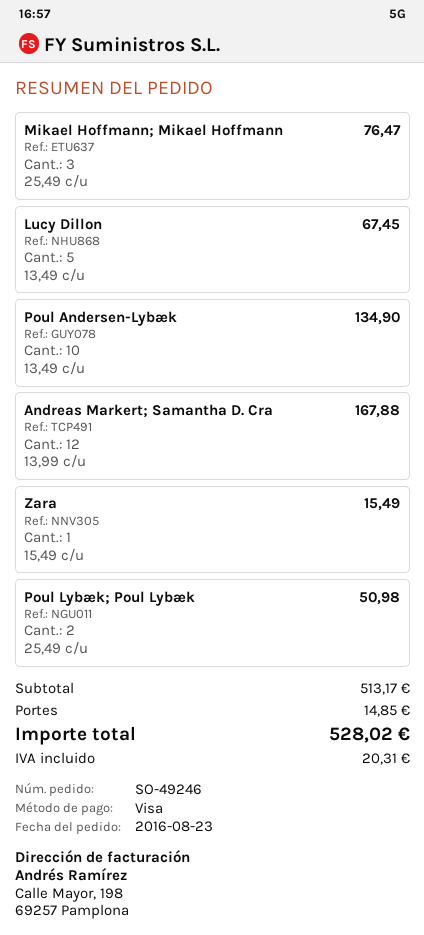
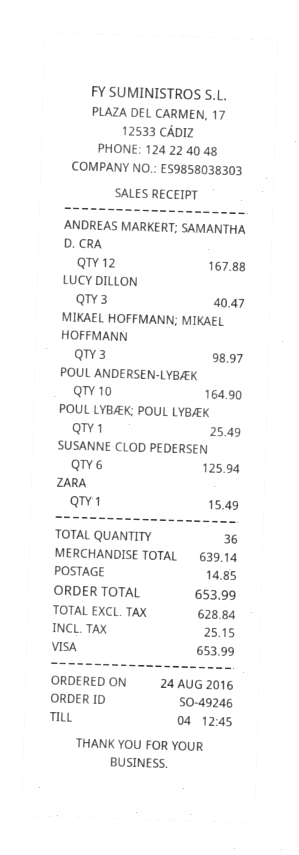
order date: 2016-08-23 -> 2016-08-24
Mikael Hoffmann; Mikael Hoffmann: 3 for 76.47 -> 3 for 98.97
Lucy Dillon: 5 for 67.45 -> 3 for 40.47
Poul Andersen-Lybæk: 10 for 134.90 -> 10 for 164.90
Poul Lybæk; Poul Lybæk: 2 for 50.98 -> 1 for 25.49
SUSANNE CLOD PEDERSEN: none -> 6 for 125.94
subtotal: 513.17 -> 639.14
tax: 20.31 -> 25.15
total: 528.02 -> 653.99

